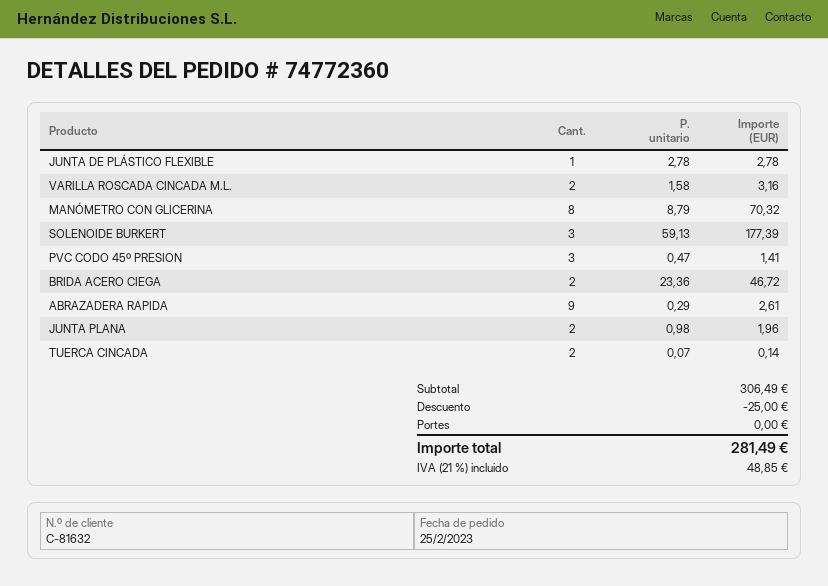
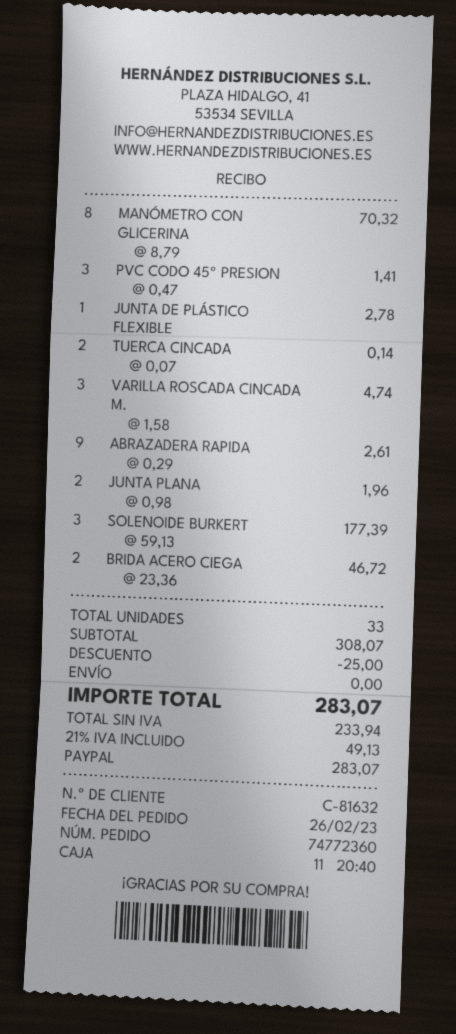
order date: 2023-02-25 -> 2023-02-26
VARILLA ROSCADA CINCADA M.L.: 2 x 1.58 = 3.16 -> 3 x 1.58 = 4.74
subtotal: 306.49 -> 308.07
tax: 21% = 48.85 -> 21% = 49.13
total: 281.49 -> 283.07

